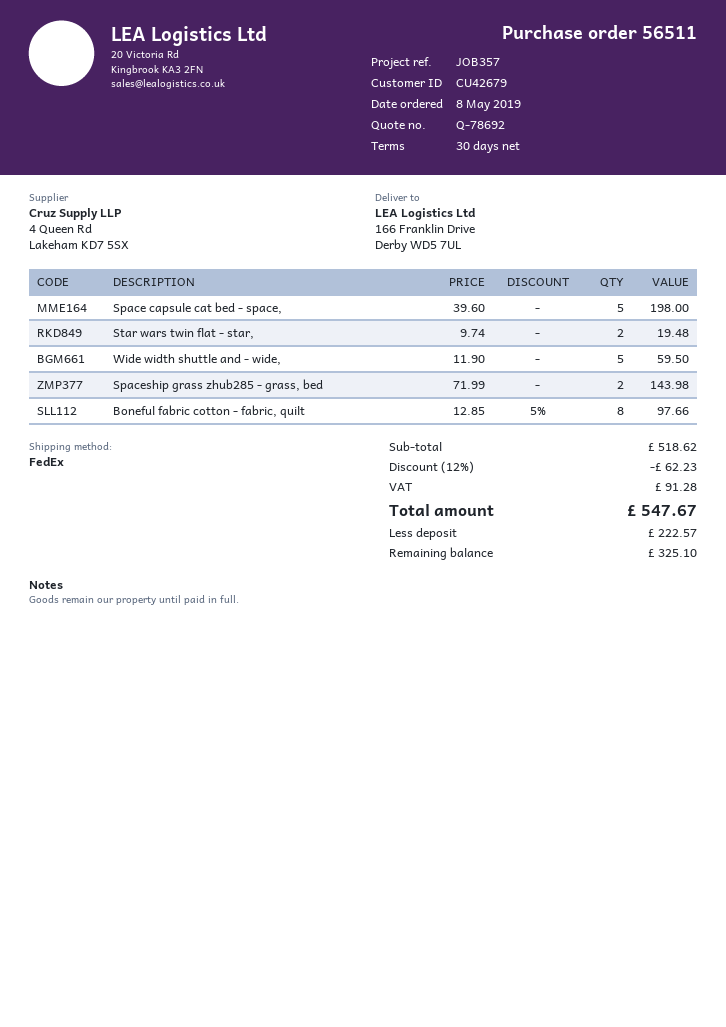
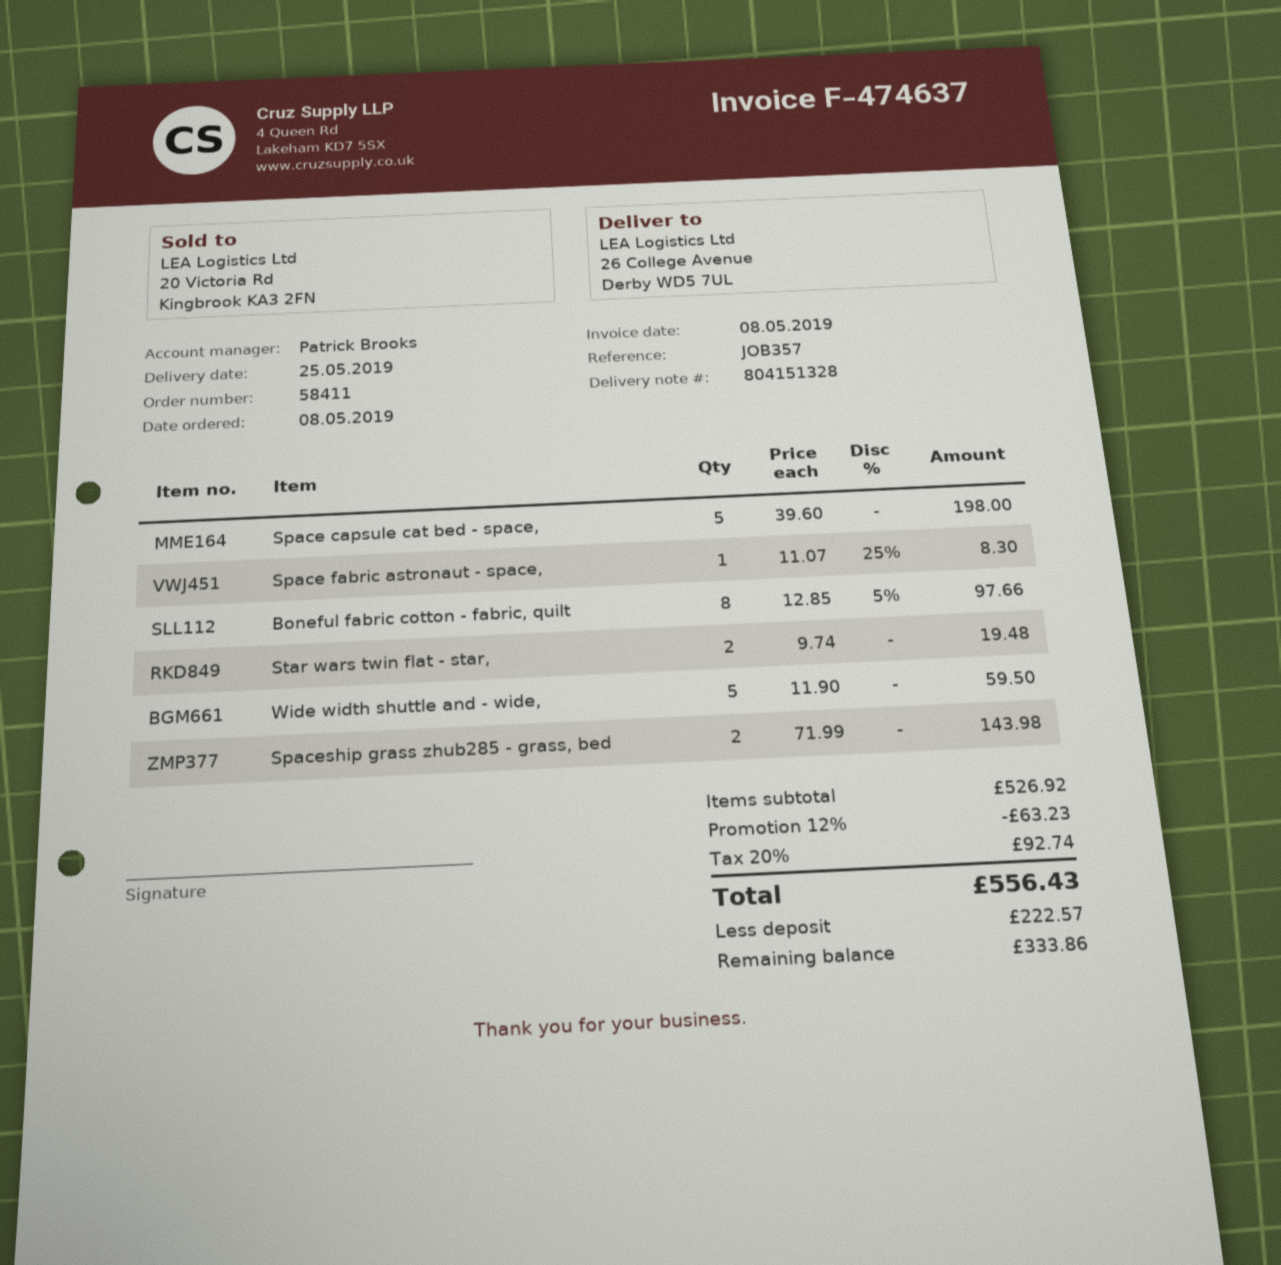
order number: 56511 -> 58411
ship to: 166 Franklin Drive, Derby WD5 7UL -> 26 College Avenue, Derby WD5 7UL
Space fabric astronaut - space,: none -> 1 x 11.07 - 25% = 8.30
subtotal: 518.62 -> 526.92
discount: 12% = 62.23 -> 12% = 63.23
tax: 91.28 -> 92.74
total: 547.67 -> 556.43
balance: 325.10 -> 333.86

